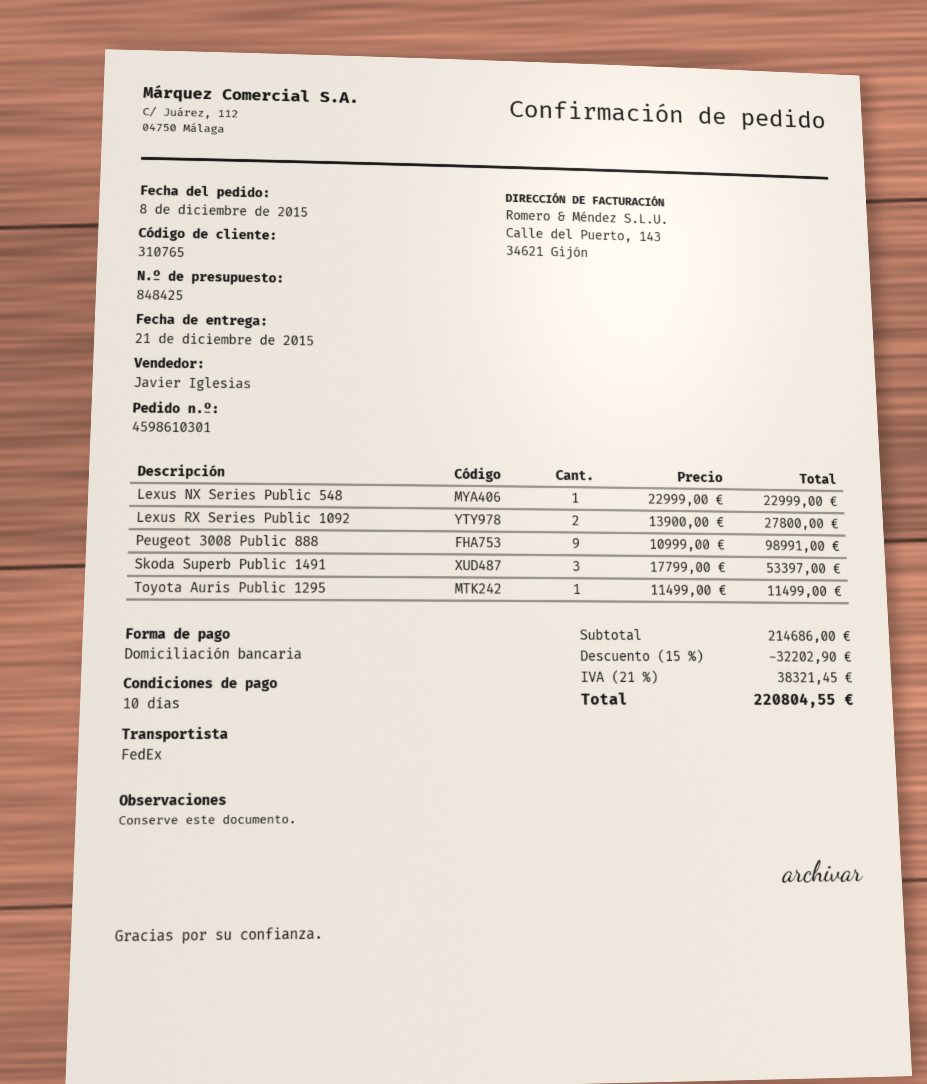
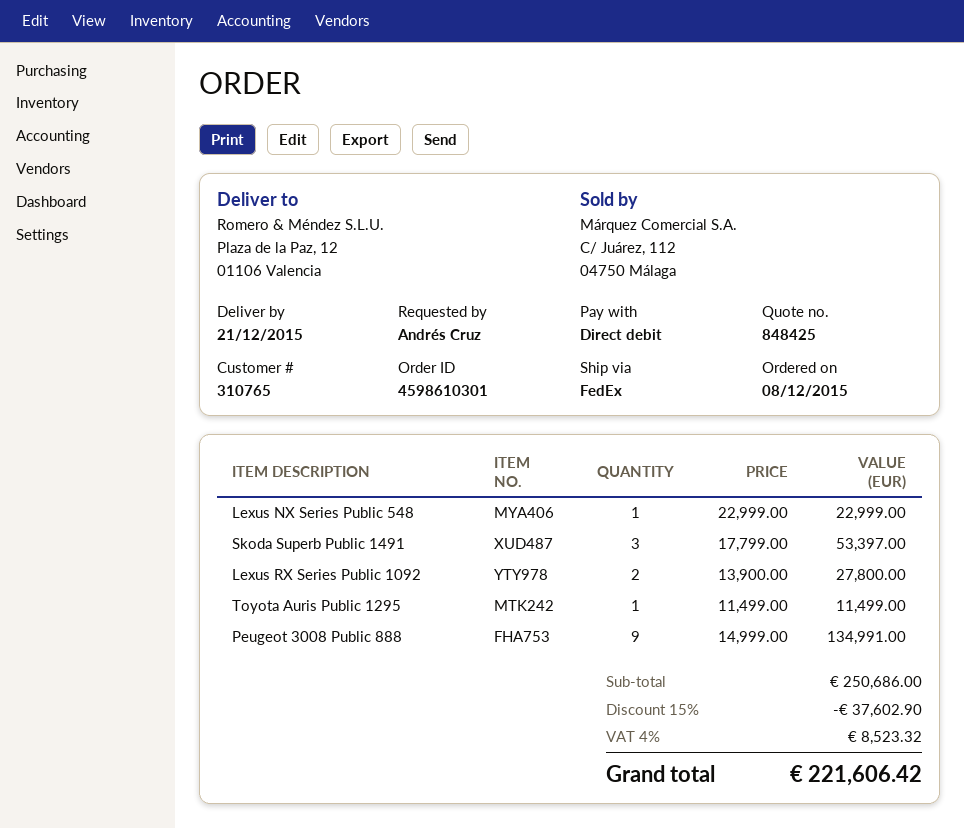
Peugeot 3008 Public 888: 9 x 10999.00 = 98991.00 -> 9 x 14999.00 = 134991.00
subtotal: 214686.00 -> 250686.00
discount: 15% = 32202.90 -> 15% = 37602.90
tax: 21% = 38321.45 -> 4% = 8523.32
total: 220804.55 -> 221606.42

